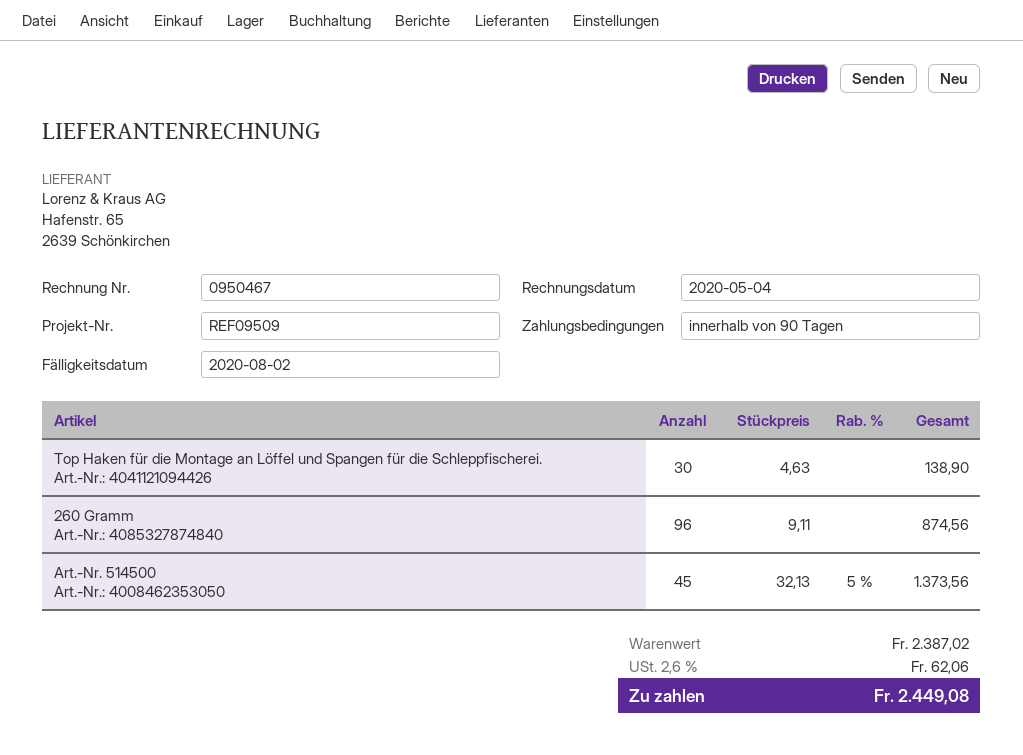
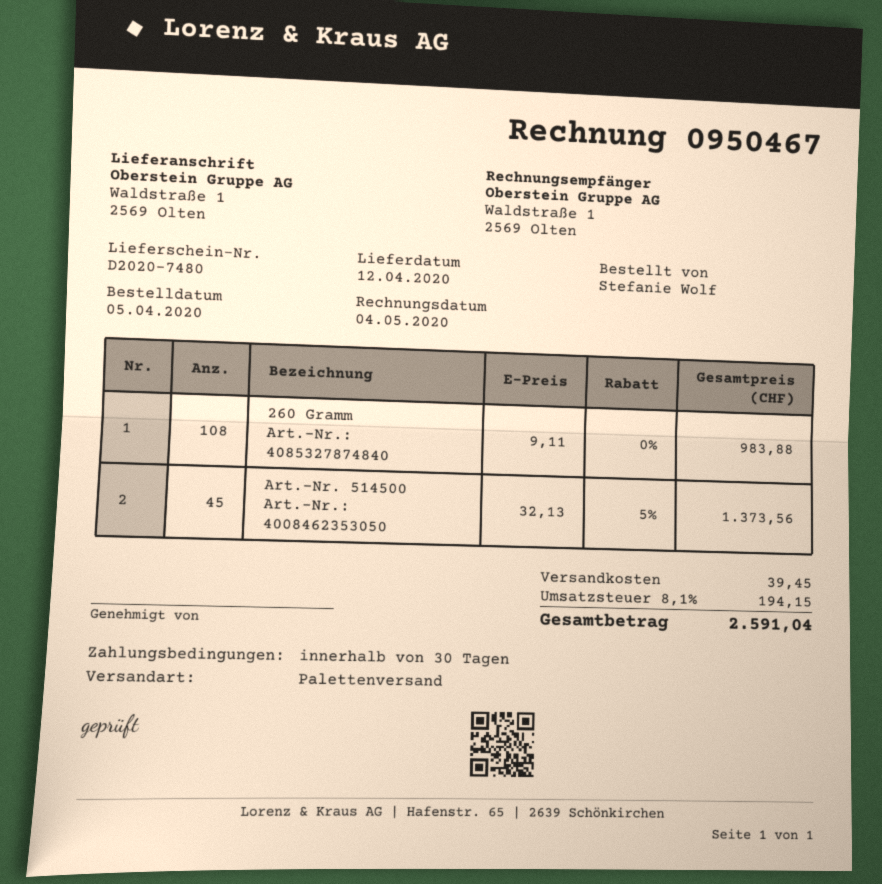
payment terms: 90 days -> 30 days
Top Haken für die Montage an Löffel und Spangen für die Schleppfischerei.: 30 x 4.63 = 138.90 -> none
260 Gramm: 96 x 9.11 = 874.56 -> 108 x 9.11 = 983.88
shipping: none -> 39.45
tax: 2.6% = 62.06 -> 8.1% = 194.15
total: 2449.08 -> 2591.04

